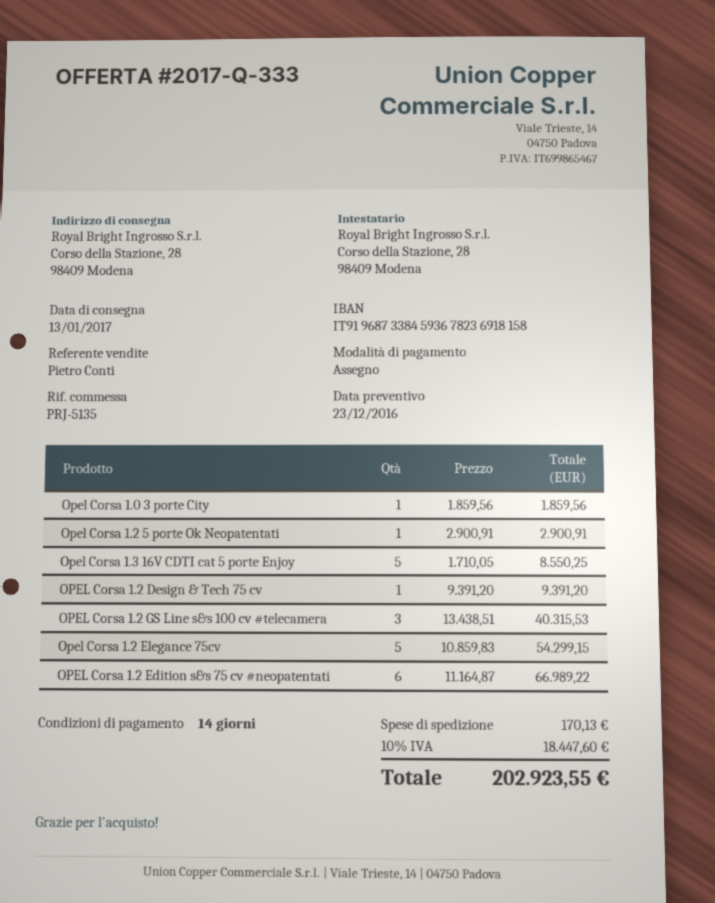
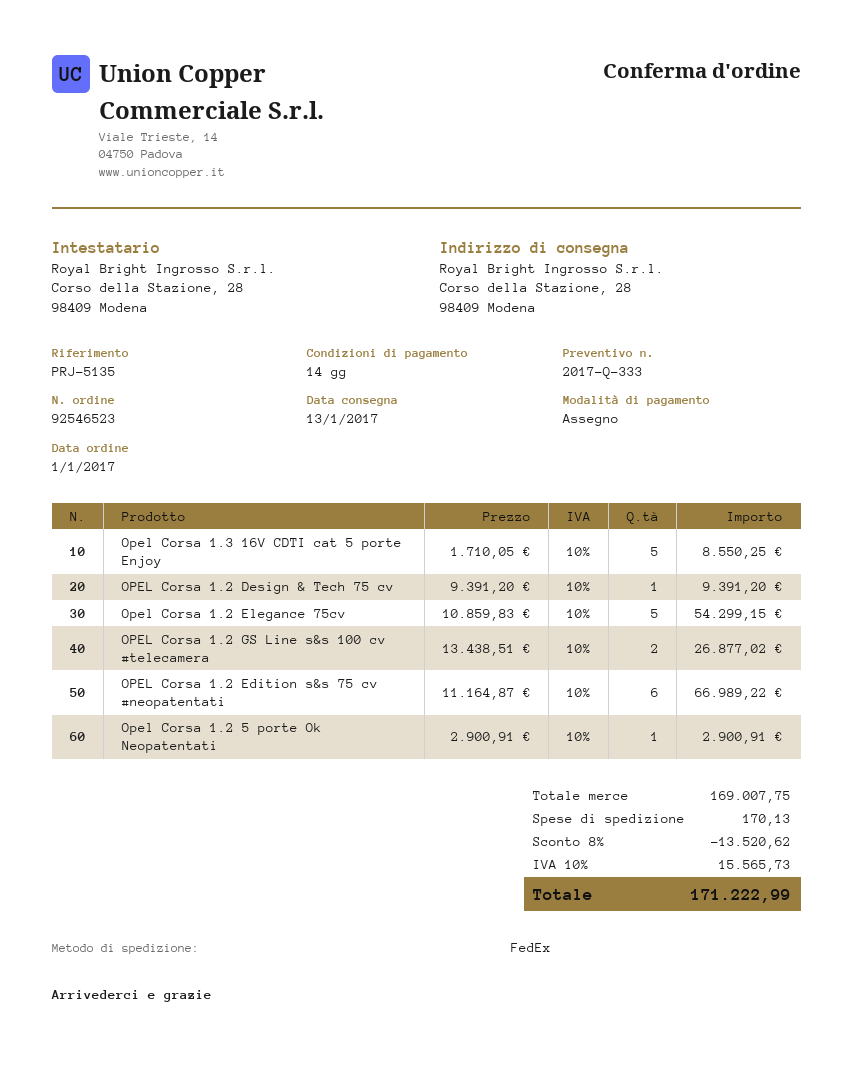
Opel Corsa 1.0 3 porte City: 1 x 1859.56 = 1859.56 -> none
OPEL Corsa 1.2 GS Line s&s 100 cv #telecamera: 3 x 13438.51 = 40315.53 -> 2 x 13438.51 = 26877.02
discount: none -> 8% = 13520.62
tax: 10% = 18447.60 -> 10% = 15565.73
total: 202923.55 -> 171222.99

